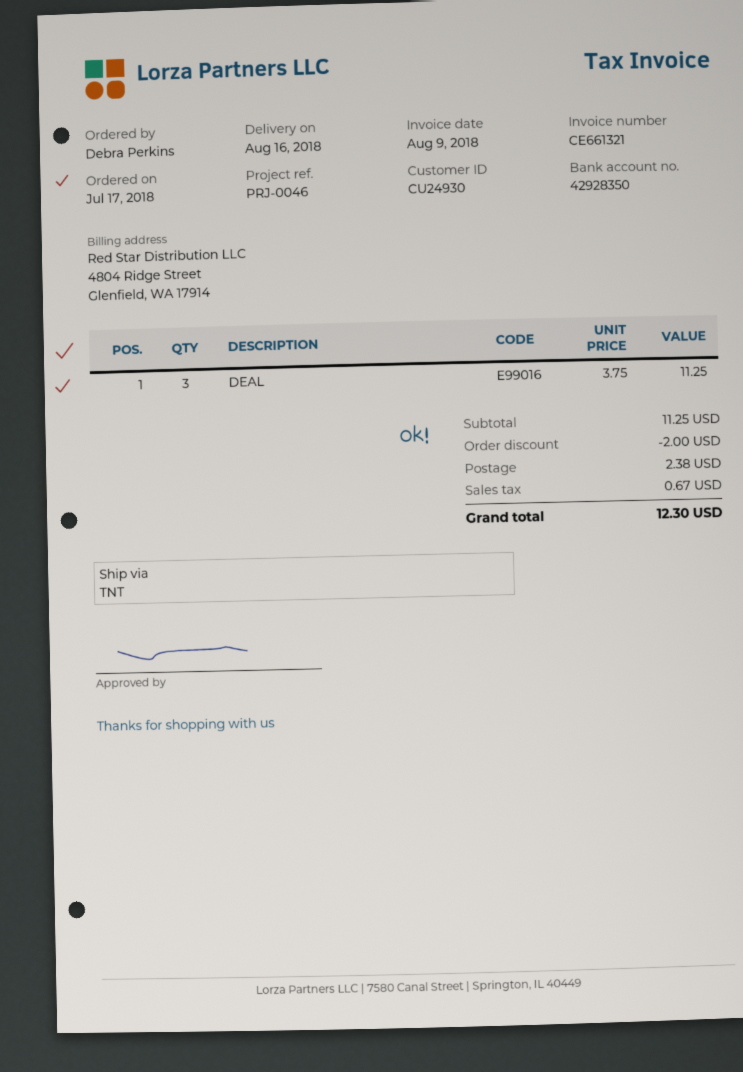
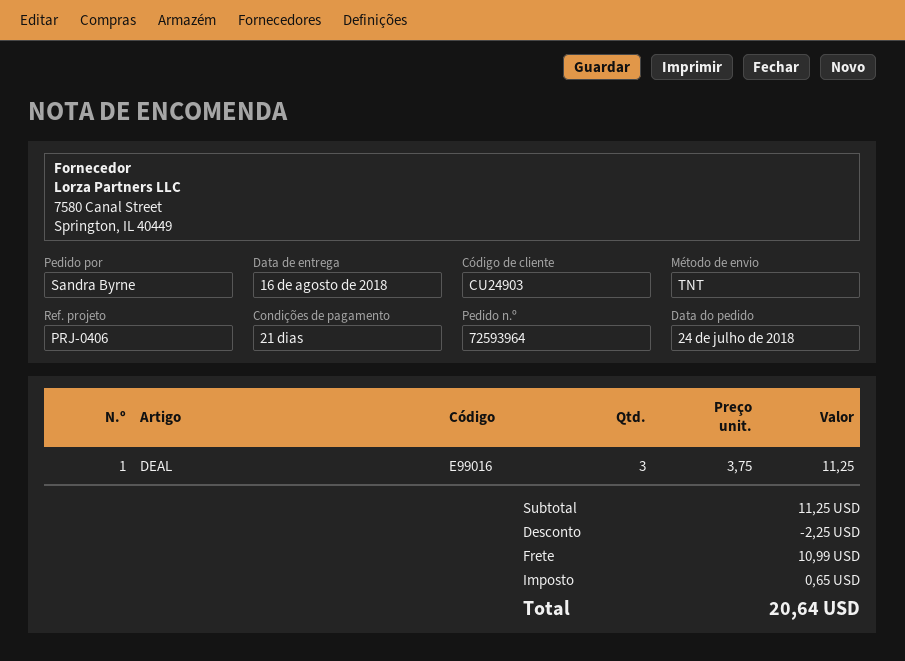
order date: 2018-07-17 -> 2018-07-24
customer number: CU24930 -> CU24903
reference: PRJ-0046 -> PRJ-0406
ordered by: Debra Perkins -> Sandra Byrne
discount: 2.00 -> 2.25
shipping: 2.38 -> 10.99
tax: 0.67 -> 0.65
total: 12.30 -> 20.64

